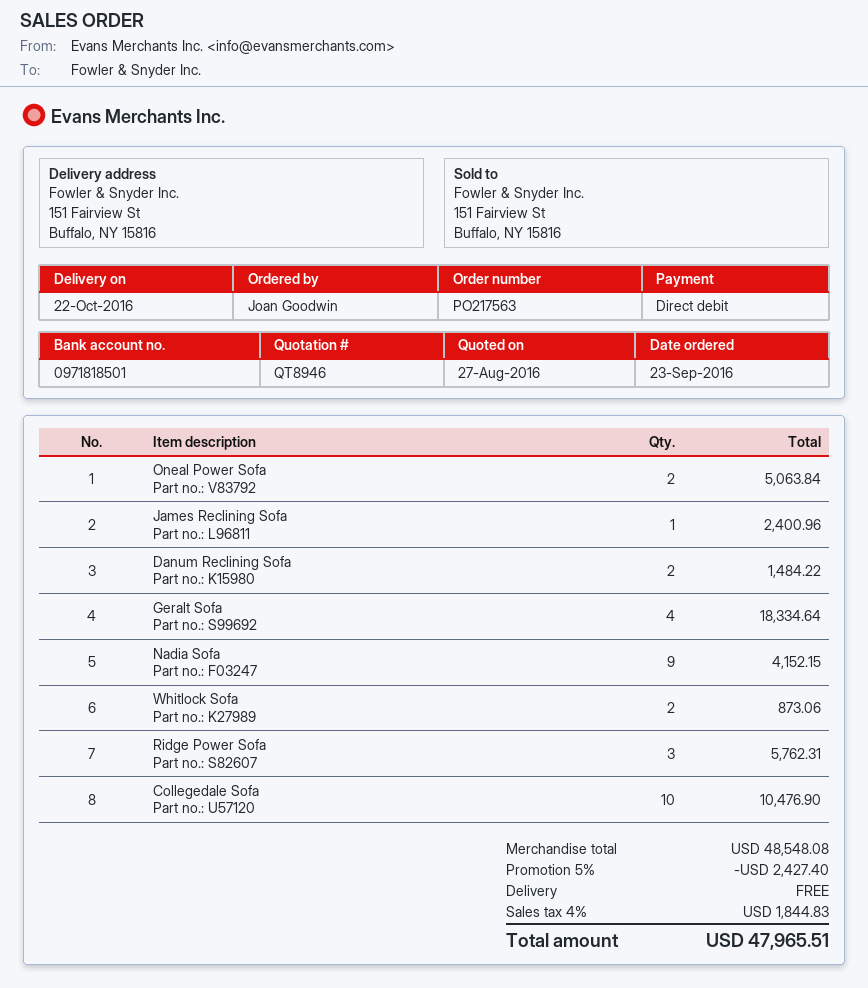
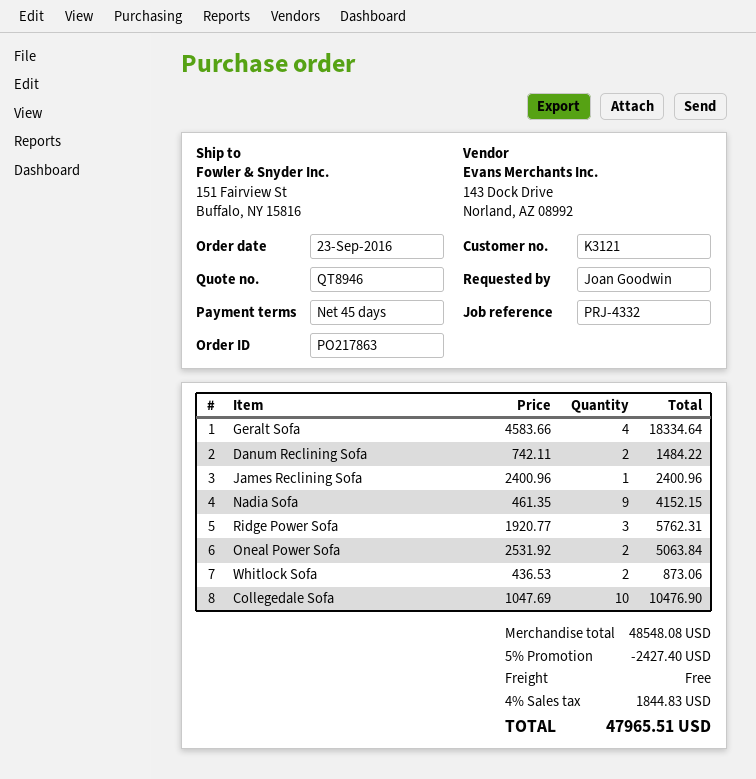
order number: PO217563 -> PO217863

